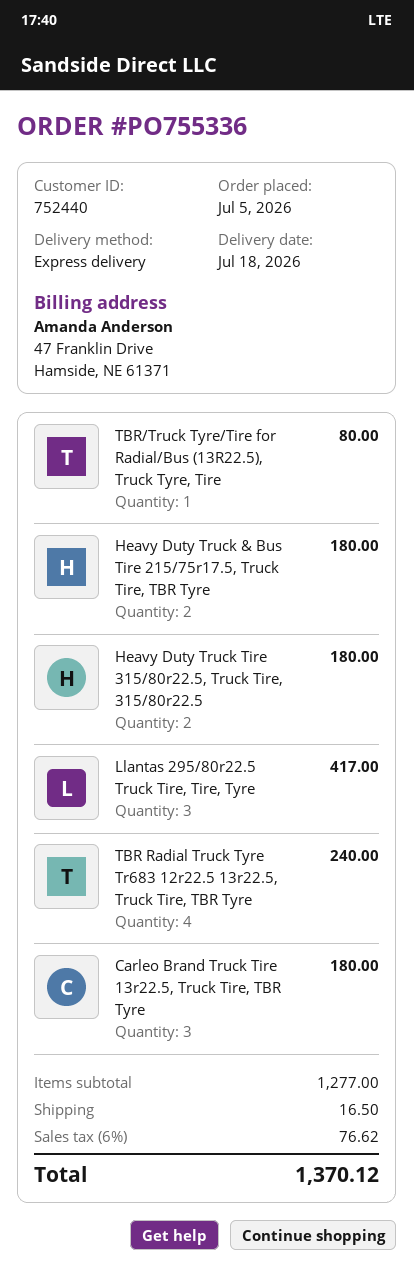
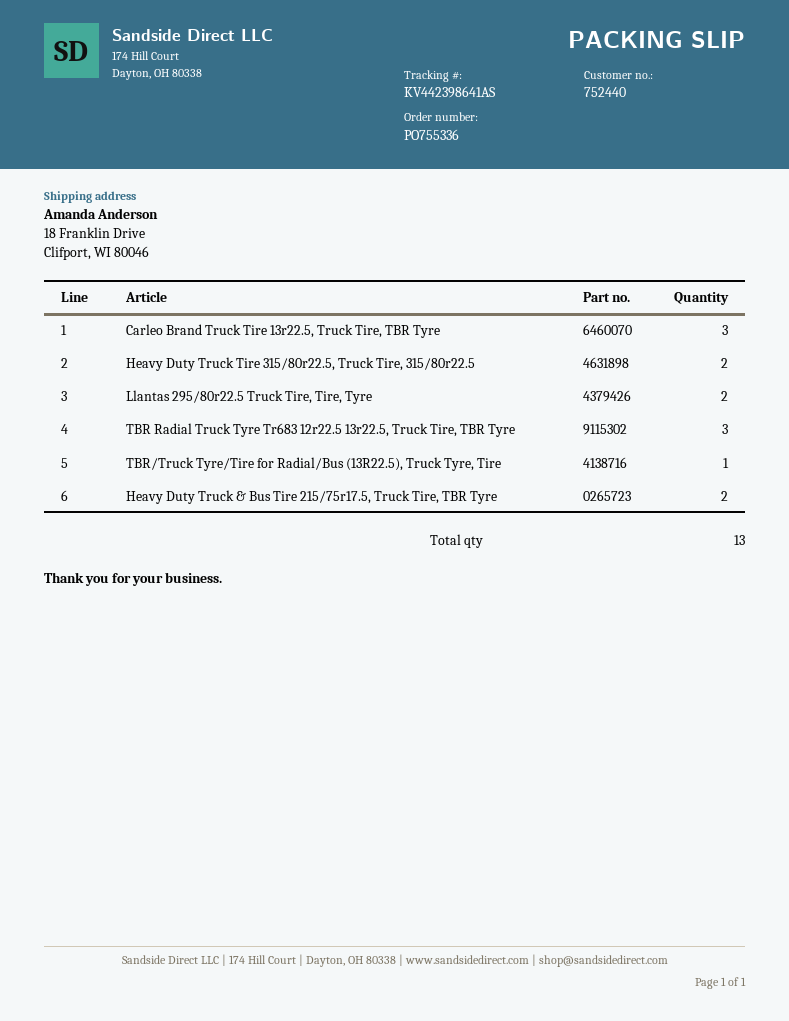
Llantas 295/80r22.5 Truck Tire, Tire, Tyre: 3 -> 2
TBR Radial Truck Tyre Tr683 12r22.5 13r22.5, Truck Tire, TBR Tyre: 4 -> 3

